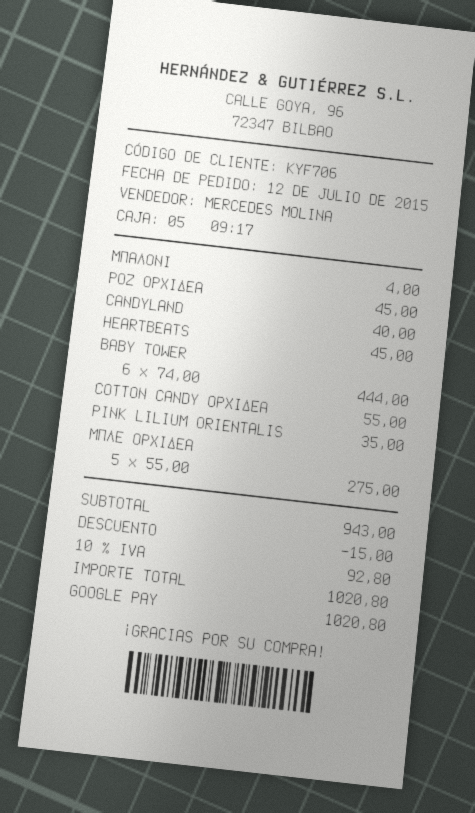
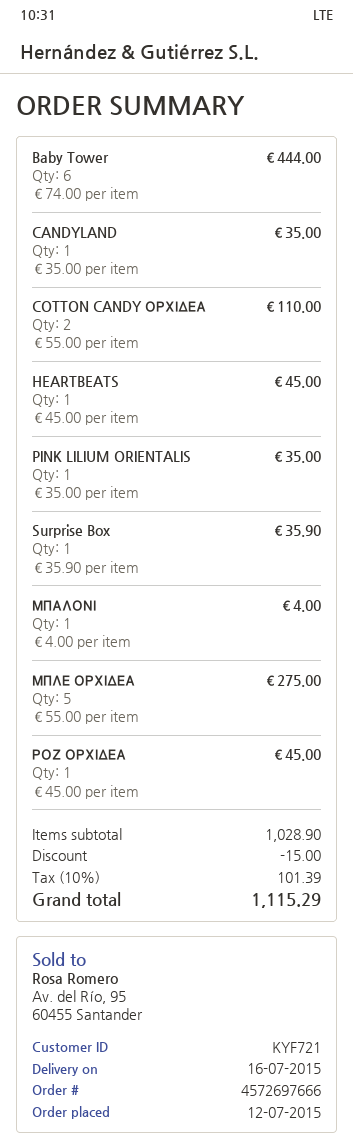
customer number: KYF706 -> KYF721
CANDYLAND: 1 x 40.00 = 40.00 -> 1 x 35.00 = 35.00
COTTON CANDY ΟΡΧΙΔΕΑ: 1 x 55.00 = 55.00 -> 2 x 55.00 = 110.00
Surprise Box: none -> 1 x 35.90 = 35.90
subtotal: 943.00 -> 1028.90
tax: 10% = 92.80 -> 10% = 101.39
total: 1020.80 -> 1115.29

